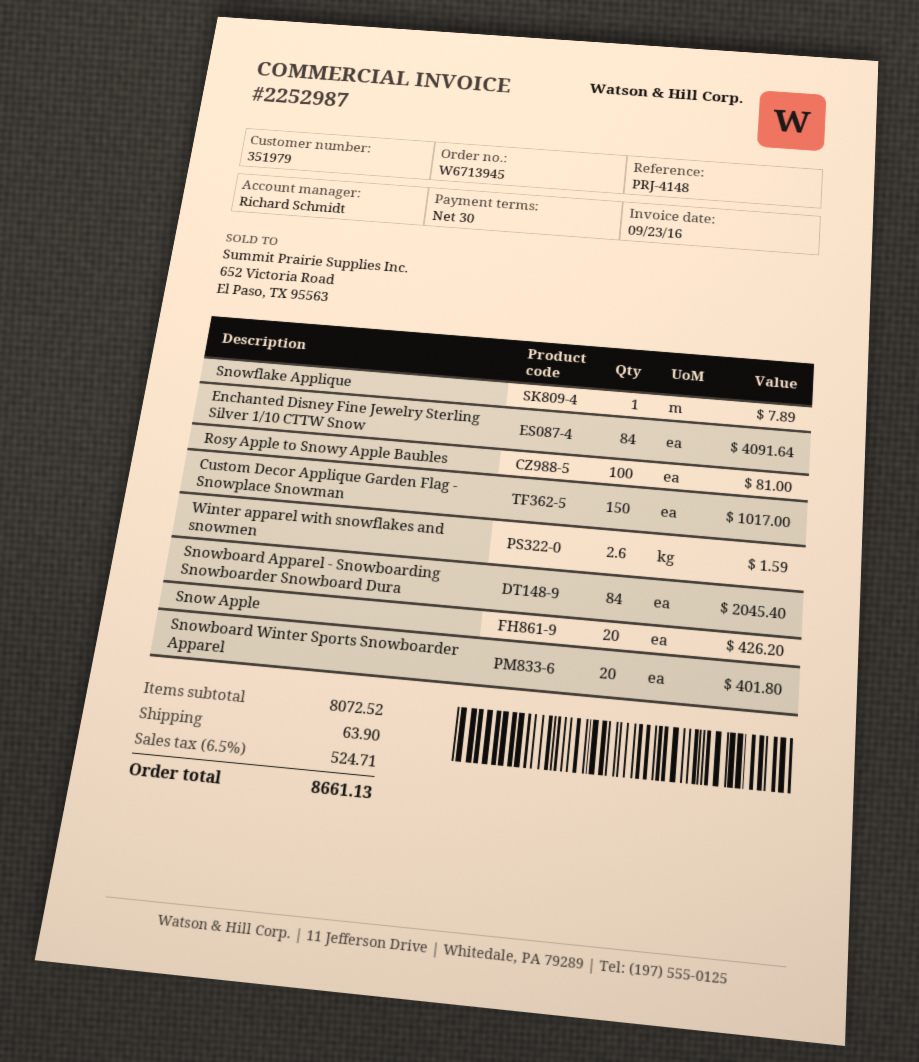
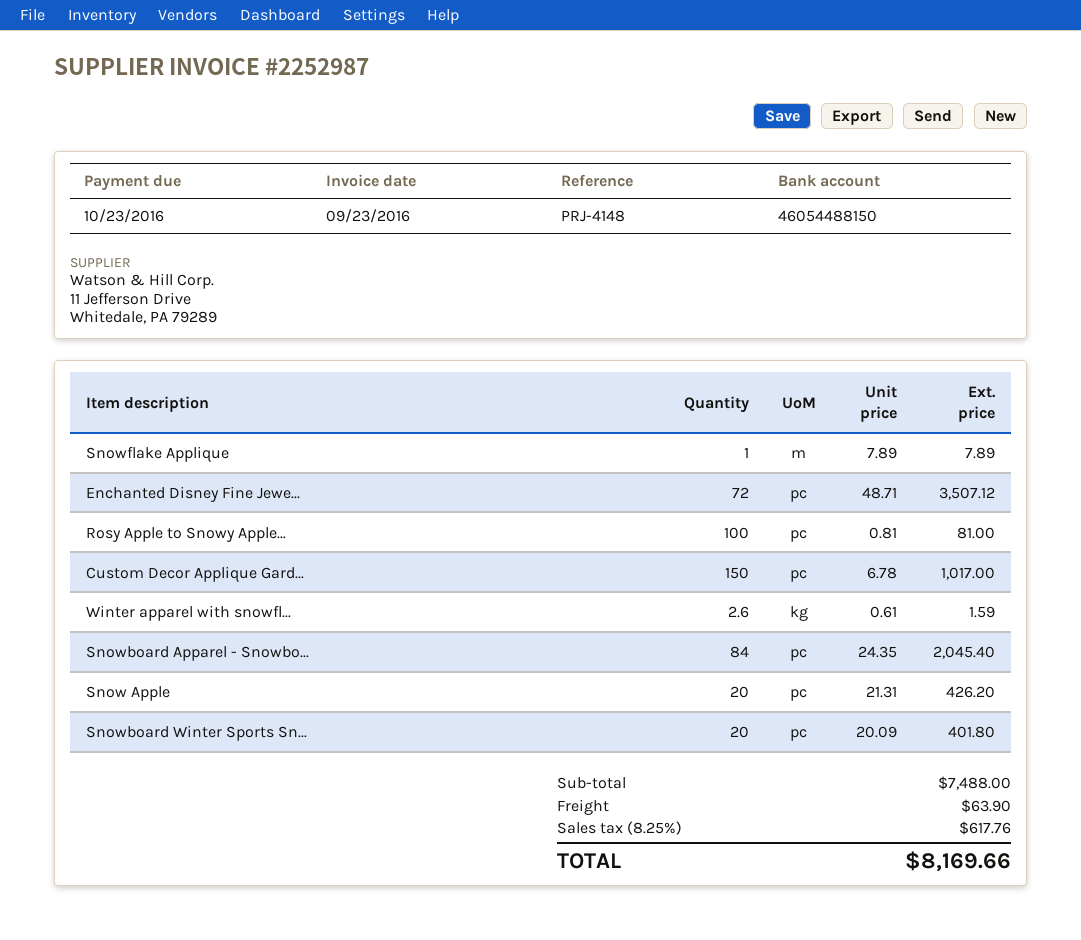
Enchanted Disney Fine Jewelry Sterling Silver 1/10 CTTW Snow: 84 for 4091.64 -> 72 for 3507.12
subtotal: 8072.52 -> 7488.00
tax: 6.5% = 524.71 -> 8.25% = 617.76
total: 8661.13 -> 8169.66

